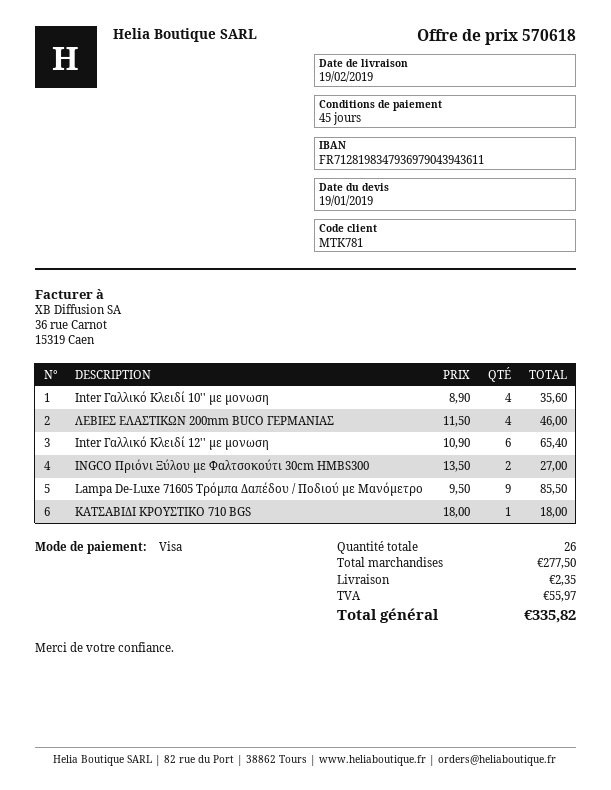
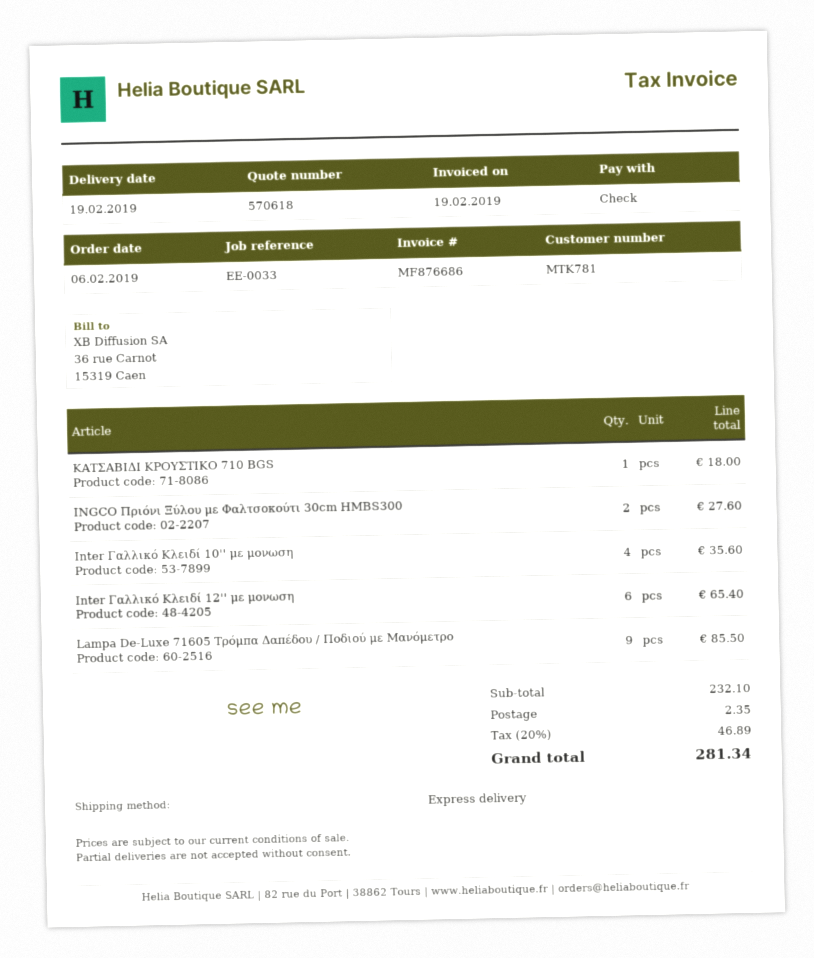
payment method: Visa -> cheque
ΛΕΒΙΕΣ ΕΛΑΣΤΙΚΩΝ 200mm BUCO ΓΕΡΜΑΝΙΑΣ: 4 for 46.00 -> none
INGCO Πριόνι Ξύλου με Φαλτσοκούτι 30cm HMBS300: 2 for 27.00 -> 2 for 27.60
subtotal: 277.50 -> 232.10
tax: 55.97 -> 46.89
total: 335.82 -> 281.34

